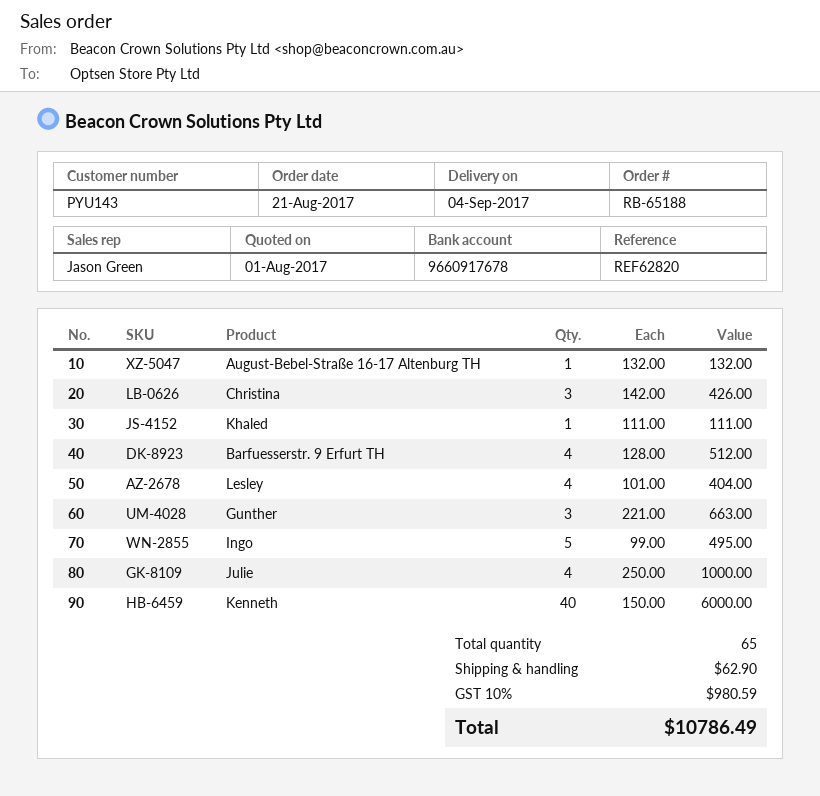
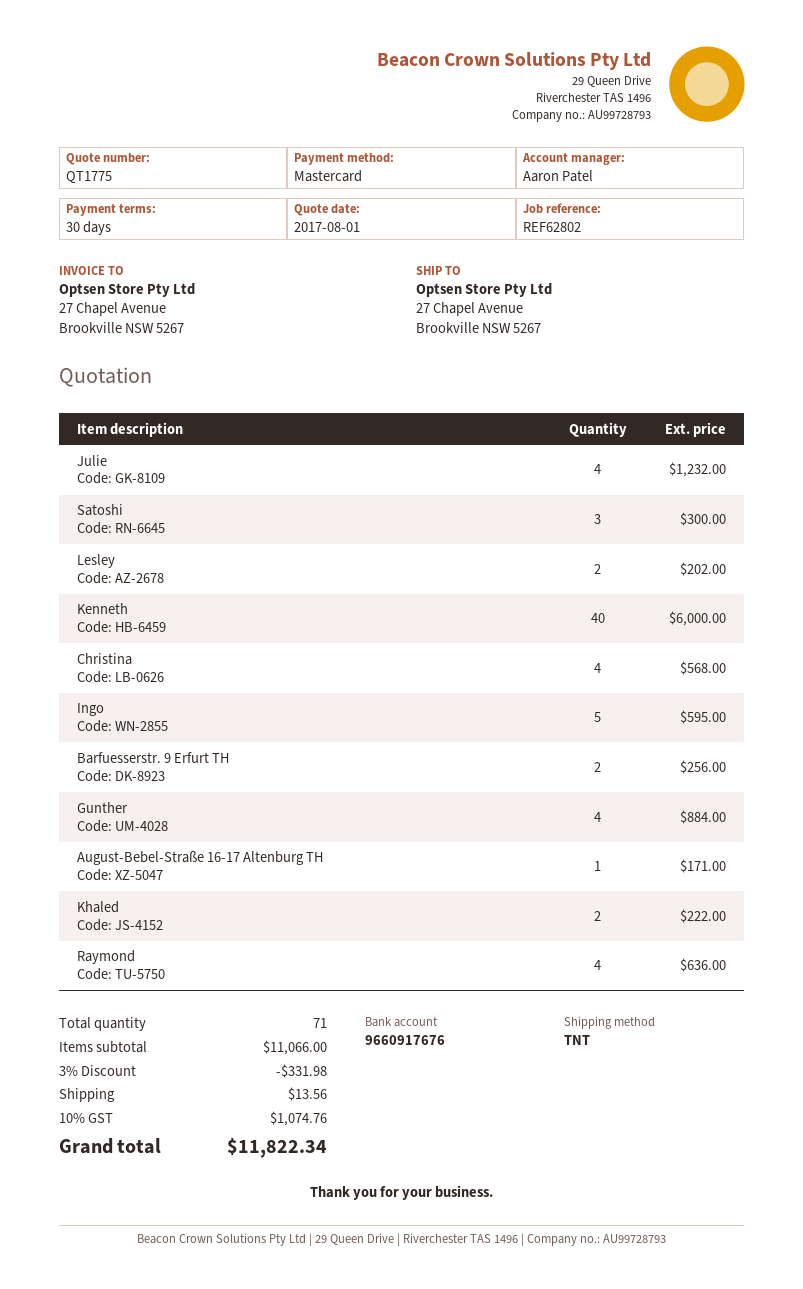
reference: REF62820 -> REF62802
sales rep: Jason Green -> Aaron Patel
bank account: 9660917678 -> 9660917676
August-Bebel-Straße 16-17 Altenburg TH: 1 for 132.00 -> 1 for 171.00
Christina: 3 for 426.00 -> 4 for 568.00
Khaled: 1 for 111.00 -> 2 for 222.00
Barfuesserstr. 9 Erfurt TH: 4 for 512.00 -> 2 for 256.00
Lesley: 4 for 404.00 -> 2 for 202.00
Gunther: 3 for 663.00 -> 4 for 884.00
Ingo: 5 for 495.00 -> 5 for 595.00
Julie: 4 for 1000.00 -> 4 for 1232.00
Satoshi: none -> 3 for 300.00
Raymond: none -> 4 for 636.00
total quantity: 65 -> 71
discount: none -> 3% = 331.98
shipping: 62.90 -> 13.56
tax: 10% = 980.59 -> 10% = 1074.76
total: 10786.49 -> 11822.34

